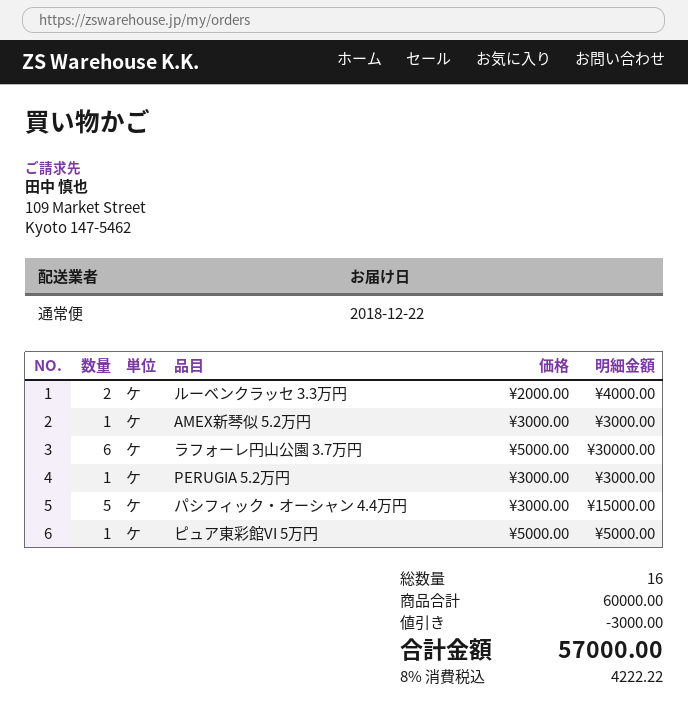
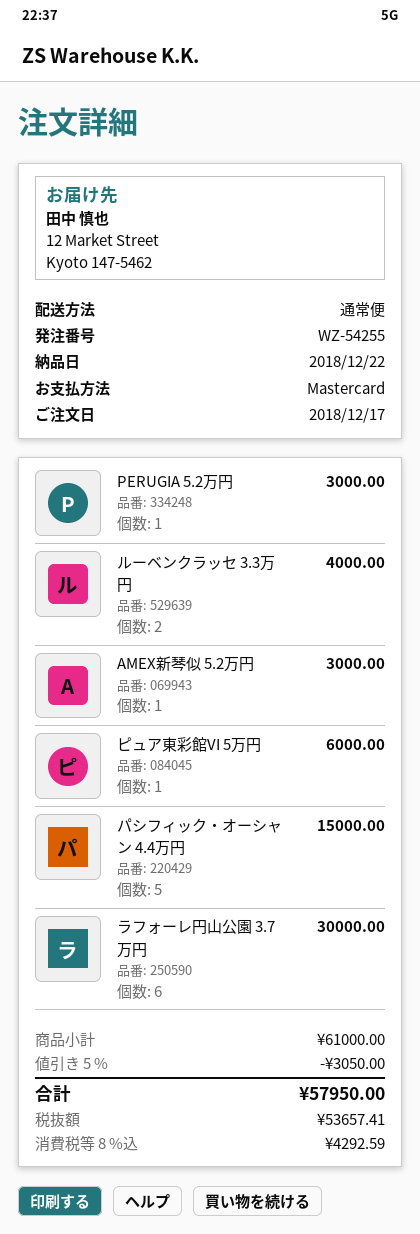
ピュア東彩館VI 5万円: 1 for 5000.00 -> 1 for 6000.00
subtotal: 60000.00 -> 61000.00
discount: 3000.00 -> 3050.00
tax: 8% = 4222.22 -> 8% = 4292.59
total: 57000.00 -> 57950.00

